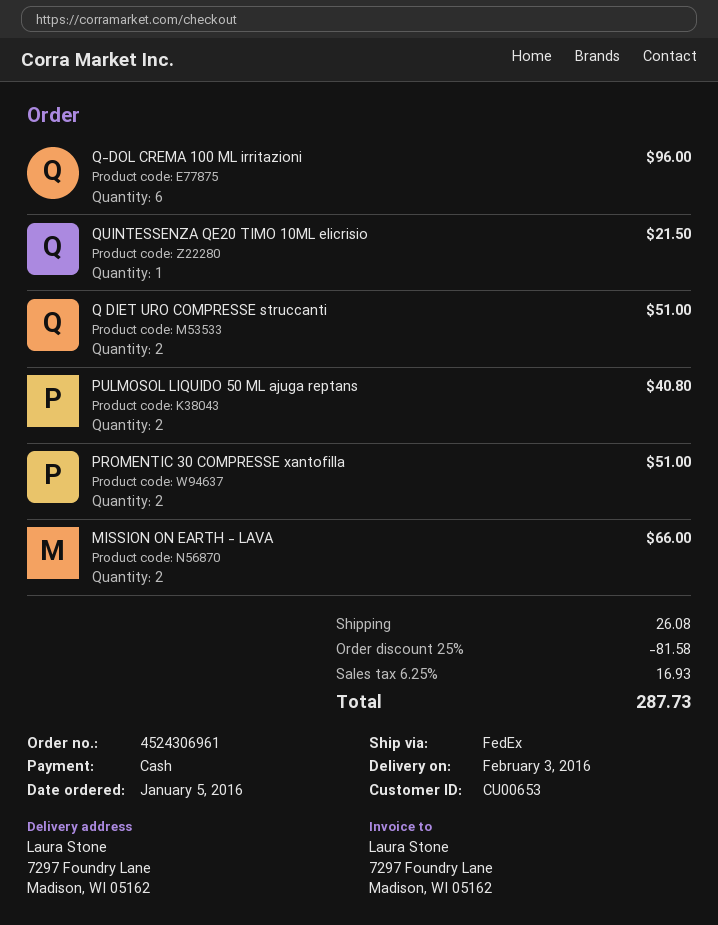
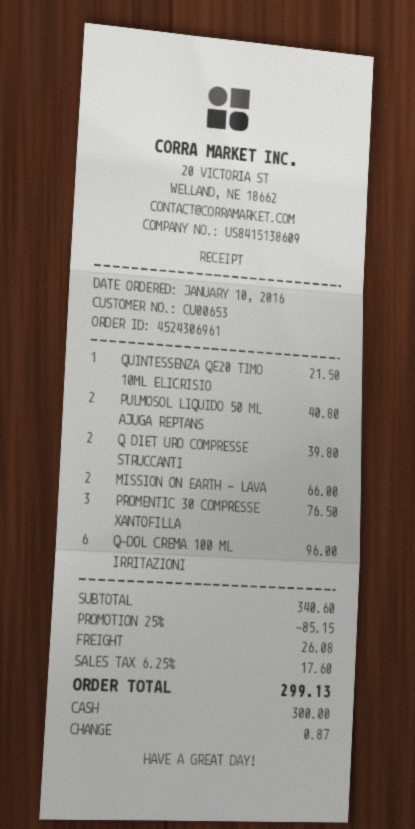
order date: 2016-01-05 -> 2016-01-10
Q DIET URO COMPRESSE struccanti: 2 for 51.00 -> 2 for 39.80
PROMENTIC 30 COMPRESSE xantofilla: 2 for 51.00 -> 3 for 76.50
discount: 25% = 81.58 -> 25% = 85.15
tax: 6.25% = 16.93 -> 6.25% = 17.60
total: 287.73 -> 299.13

